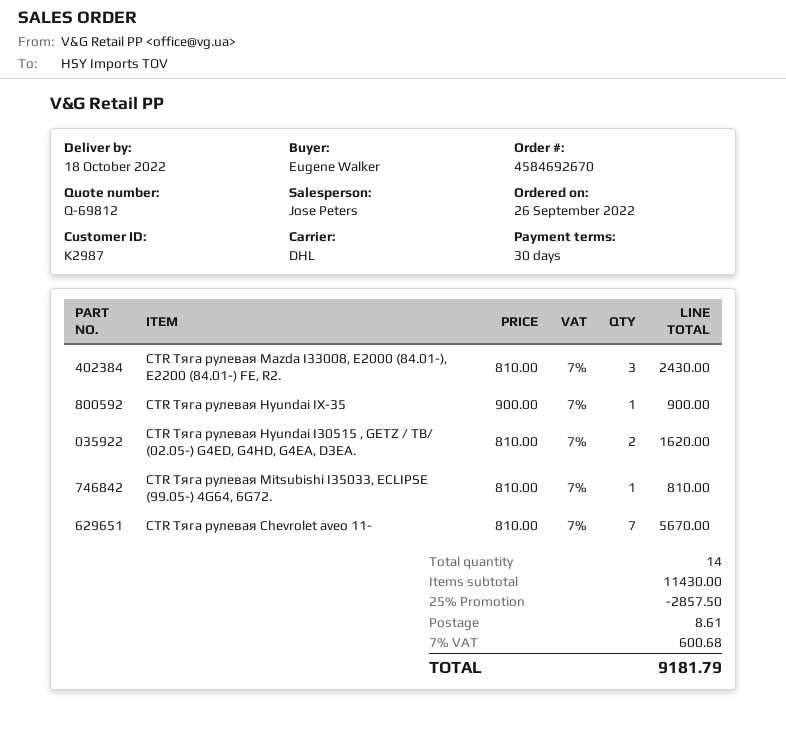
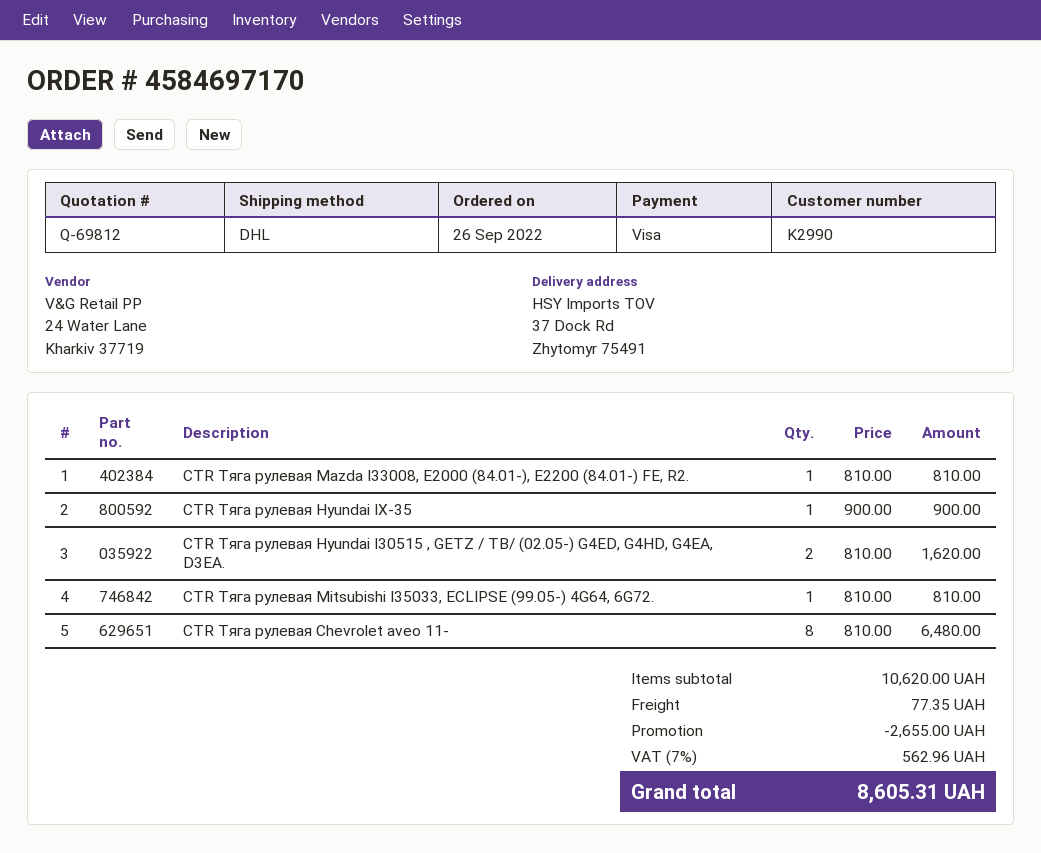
order number: 4584692670 -> 4584697170
customer number: K2987 -> K2990
CTR Тяга рулевая Mazda I33008, E2000 (84.01-), E2200 (84.01-) FE, R2.: 3 x 810.00 = 2430.00 -> 1 x 810.00 = 810.00
CTR Тяга рулевая Chevrolet aveo 11-: 7 x 810.00 = 5670.00 -> 8 x 810.00 = 6480.00
subtotal: 11430.00 -> 10620.00
discount: 2857.50 -> 2655.00
shipping: 8.61 -> 77.35
tax: 7% = 600.68 -> 7% = 562.96
total: 9181.79 -> 8605.31

